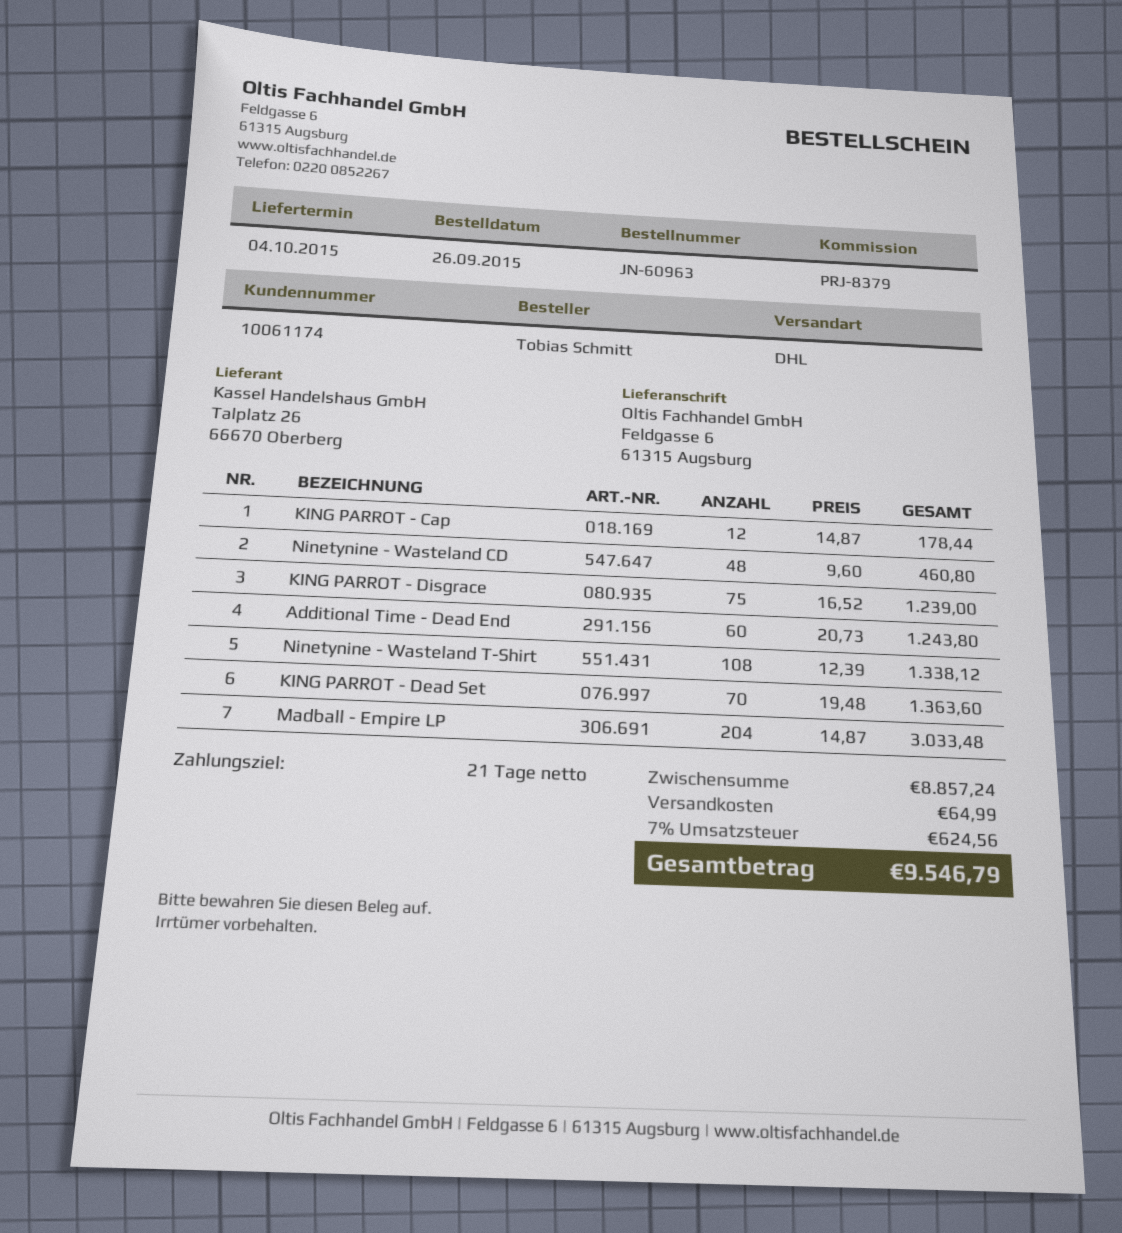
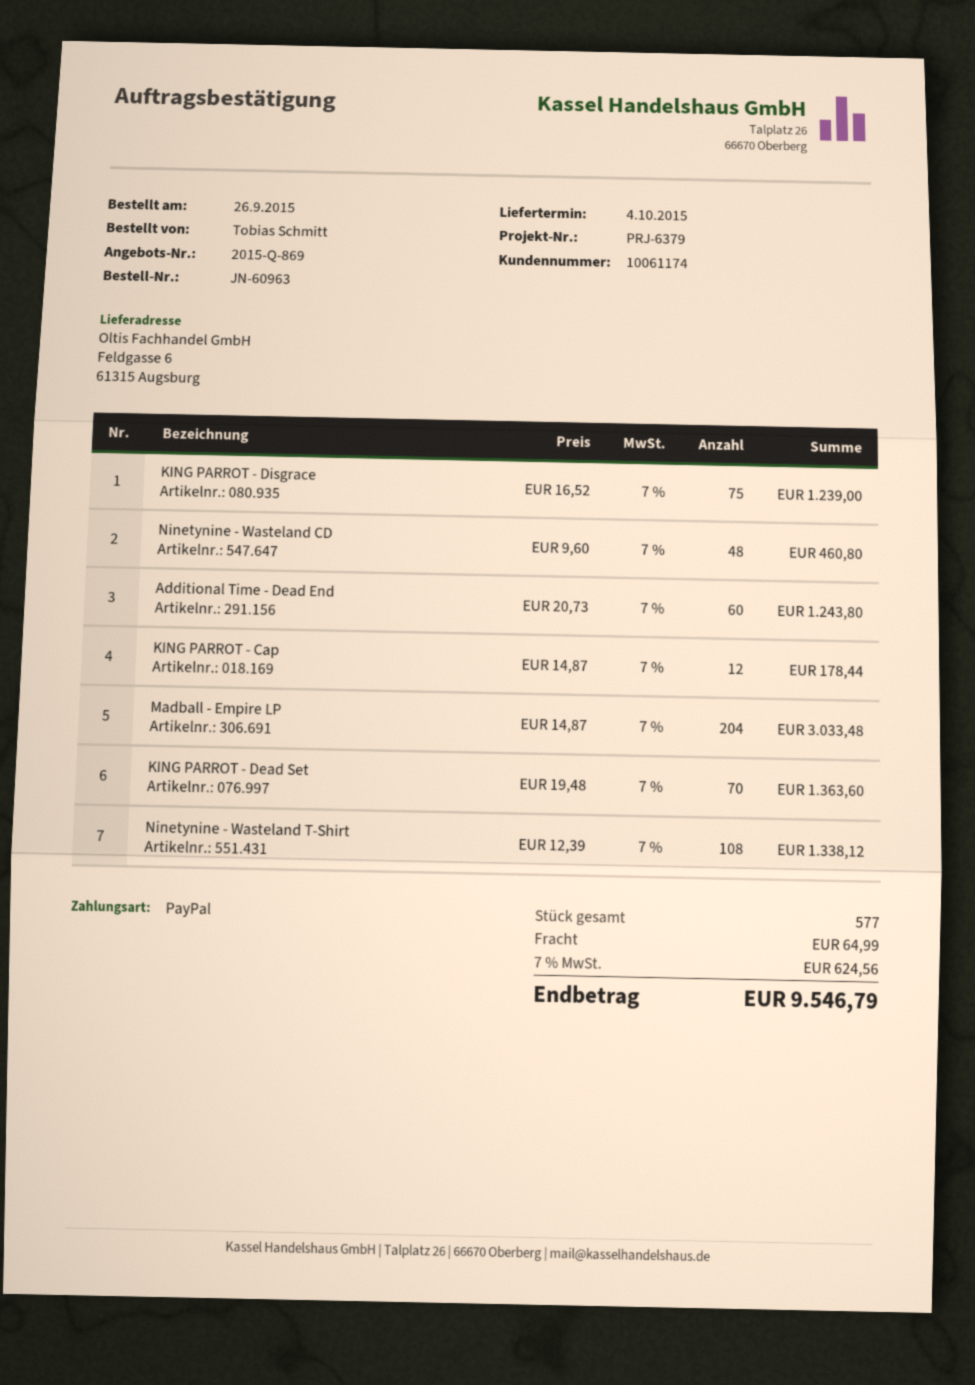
reference: PRJ-8379 -> PRJ-6379

